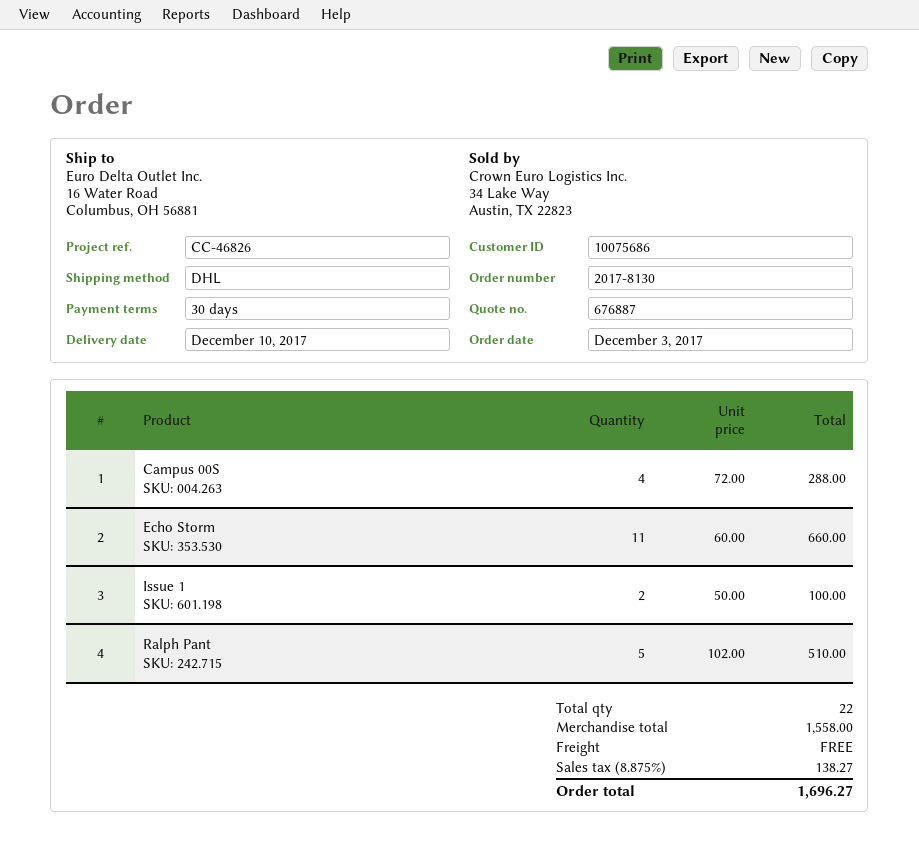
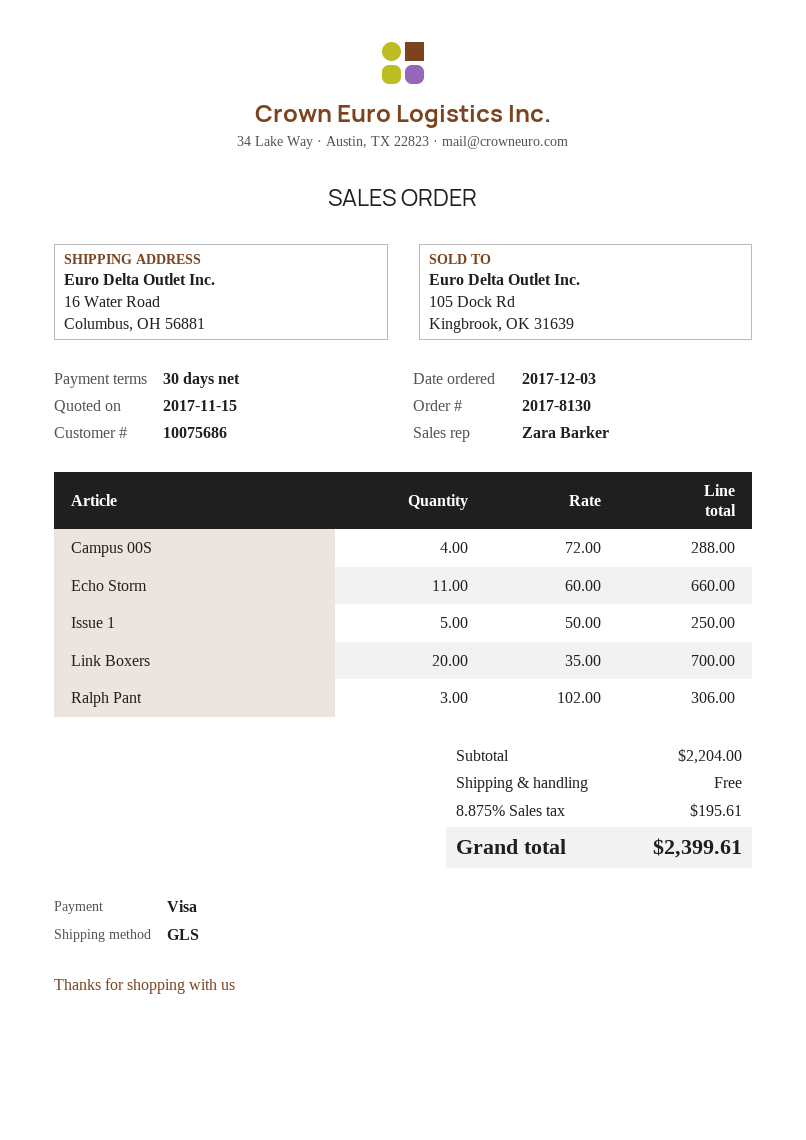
shipping method: DHL -> GLS
Issue 1: 2 x 50.00 = 100.00 -> 5 x 50.00 = 250.00
Ralph Pant: 5 x 102.00 = 510.00 -> 3 x 102.00 = 306.00
Link Boxers: none -> 20 x 35.00 = 700.00
subtotal: 1558.00 -> 2204.00
tax: 8.875% = 138.27 -> 8.875% = 195.61
total: 1696.27 -> 2399.61

